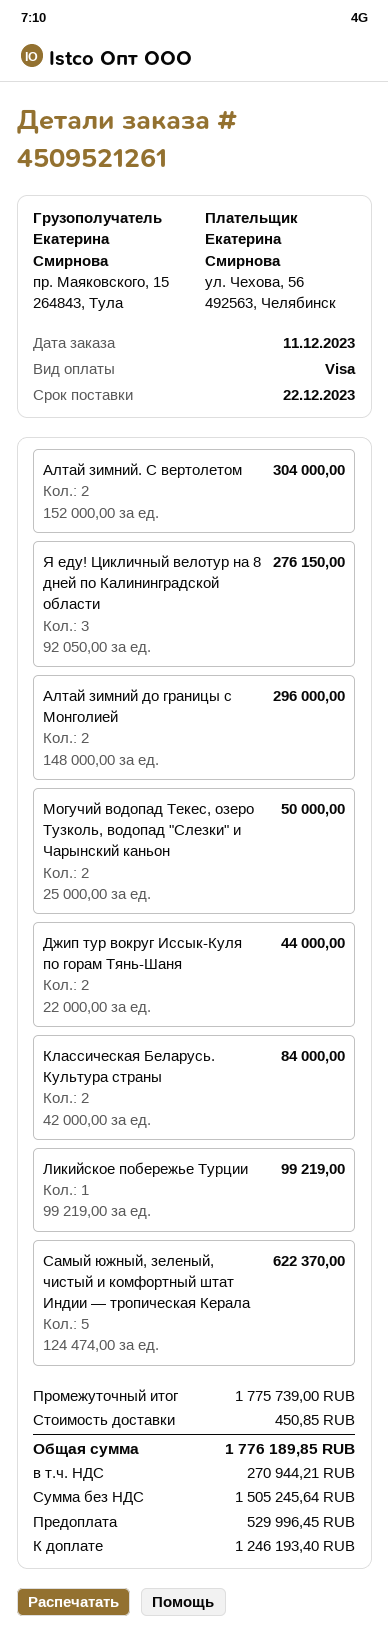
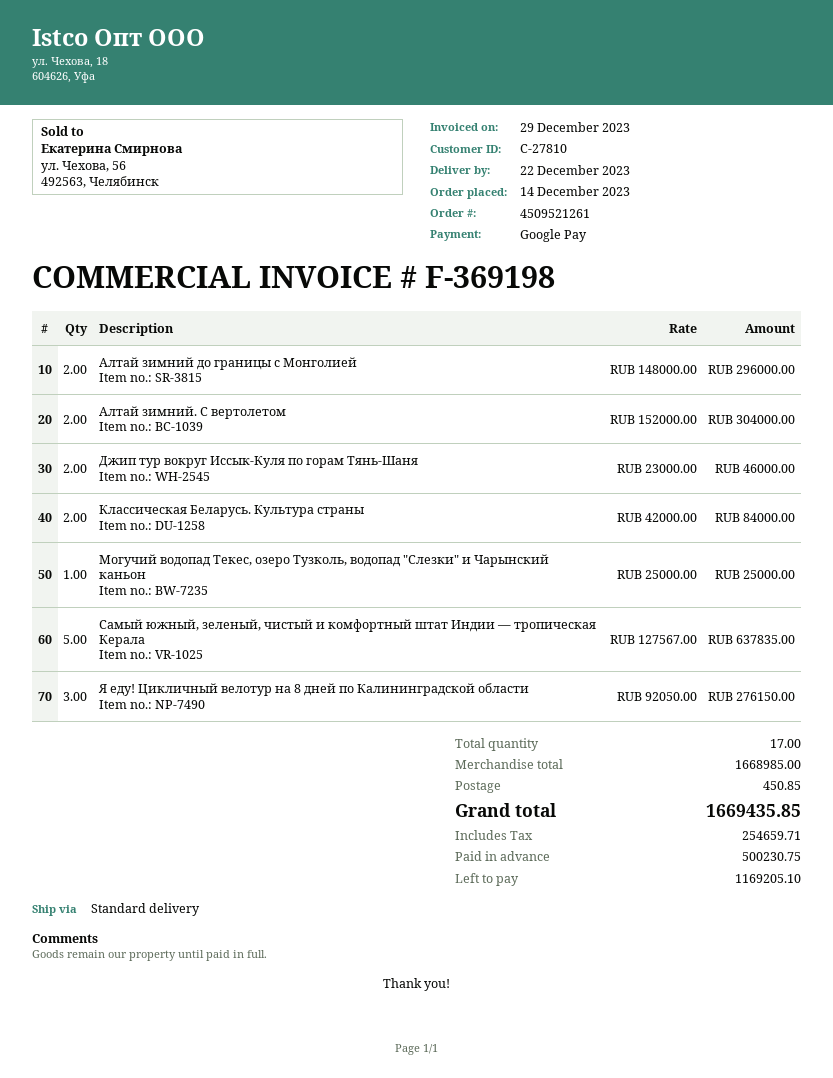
order date: 2023-12-11 -> 2023-12-14
payment method: Visa -> Google Pay
Могучий водопад Текес, озеро Тузколь, водопад "Слезки" и Чарынский каньон: 2 x 25000.00 = 50000.00 -> 1 x 25000.00 = 25000.00
Джип тур вокруг Иссык-Куля по горам Тянь-Шаня: 2 x 22000.00 = 44000.00 -> 2 x 23000.00 = 46000.00
Ликийское побережье Турции: 1 x 99219.00 = 99219.00 -> none
Самый южный, зеленый, чистый и комфортный штат Индии — тропическая Керала: 5 x 124474.00 = 622370.00 -> 5 x 127567.00 = 637835.00
subtotal: 1775739.00 -> 1668985.00
tax: 270944.21 -> 254659.71
total: 1776189.85 -> 1669435.85
deposit: 529996.45 -> 500230.75
balance: 1246193.40 -> 1169205.10

